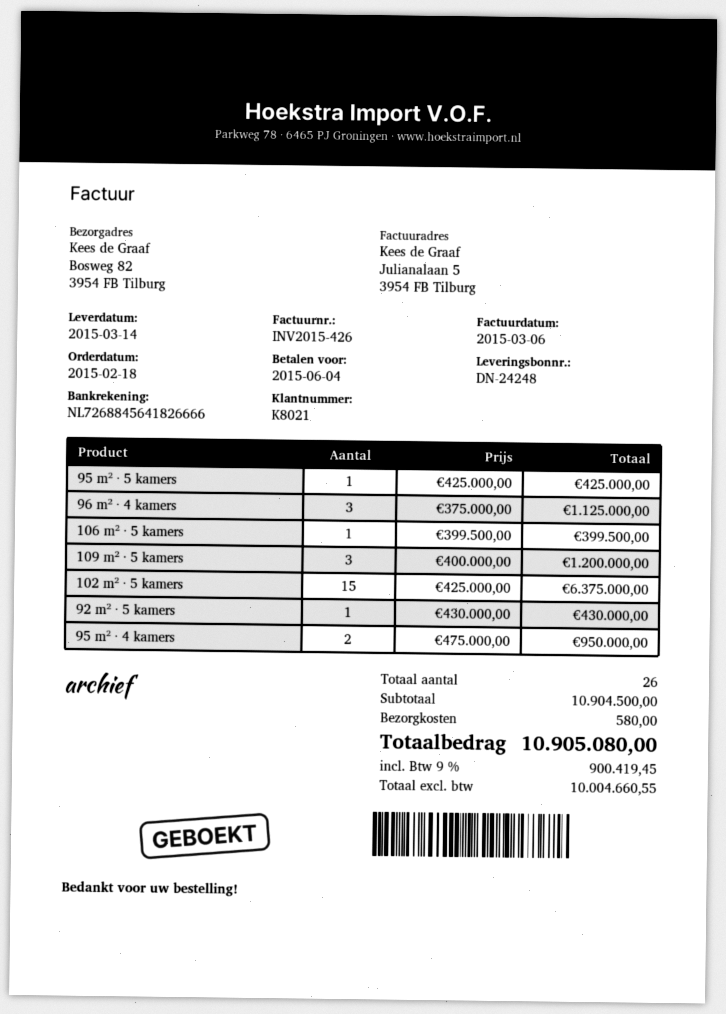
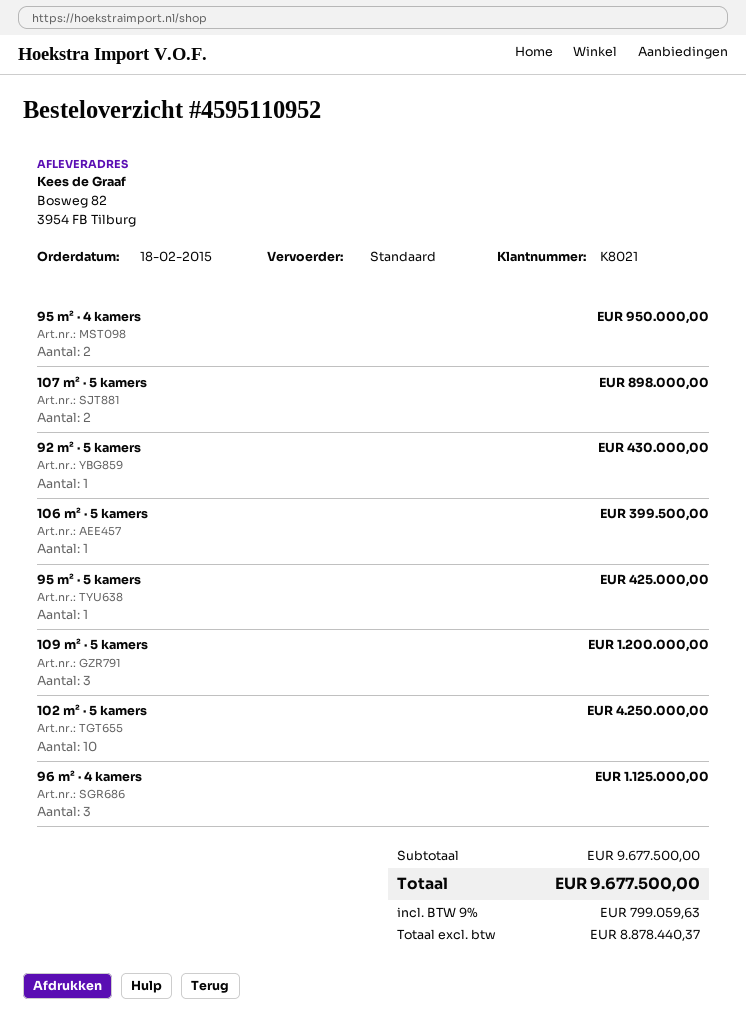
102 m² · 5 kamers: 15 for 6375000.00 -> 10 for 4250000.00
107 m² · 5 kamers: none -> 2 for 898000.00
subtotal: 10904500.00 -> 9677500.00
shipping: 580.00 -> none
net: 10004660.55 -> 8878440.37
tax: 9% = 900419.45 -> 9% = 799059.63
total: 10905080.00 -> 9677500.00

